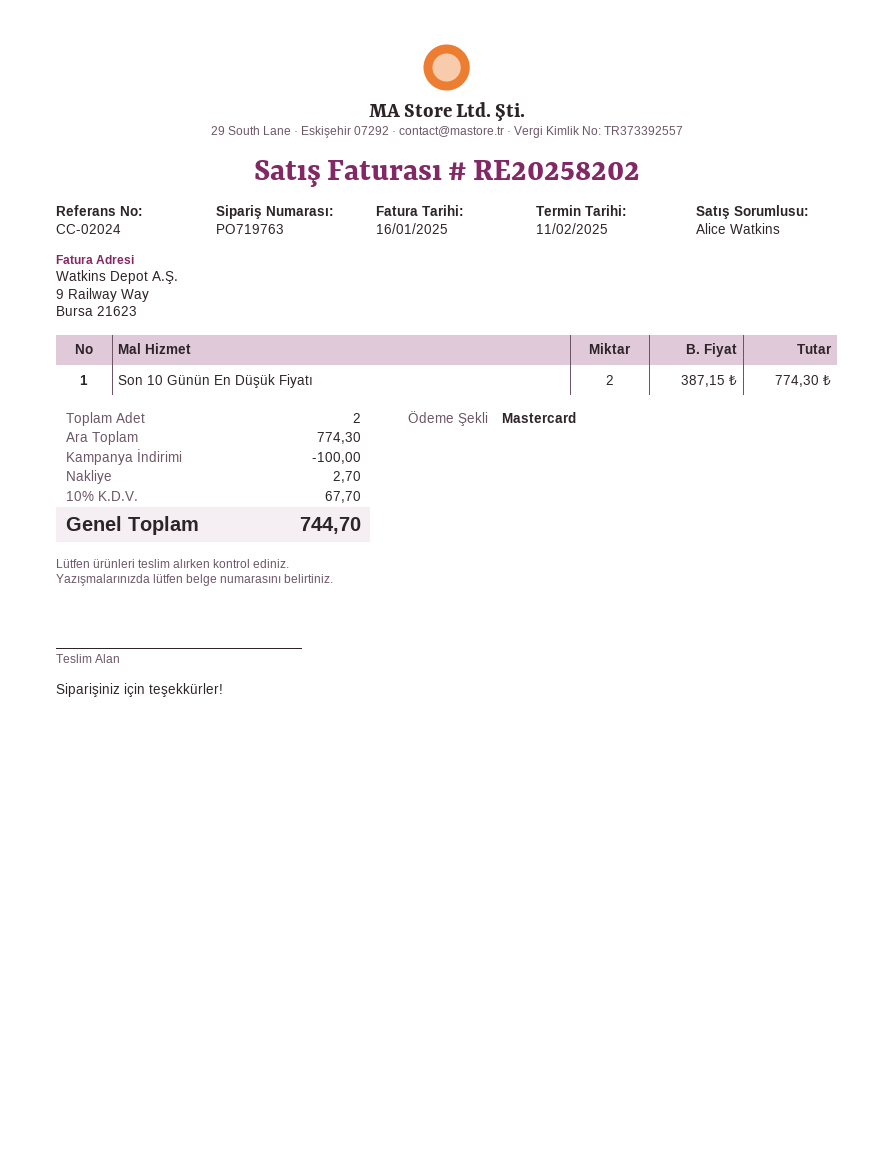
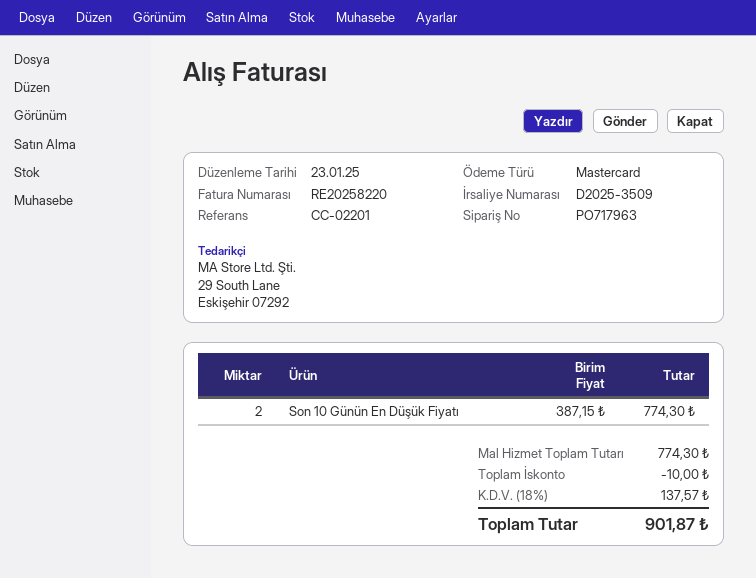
order number: PO719763 -> PO717963
invoice number: RE20258202 -> RE20258220
invoice date: 2025-01-16 -> 2025-01-23
reference: CC-02024 -> CC-02201
discount: 100.00 -> 10.00
shipping: 2.70 -> none
tax: 10% = 67.70 -> 18% = 137.57
total: 744.70 -> 901.87

